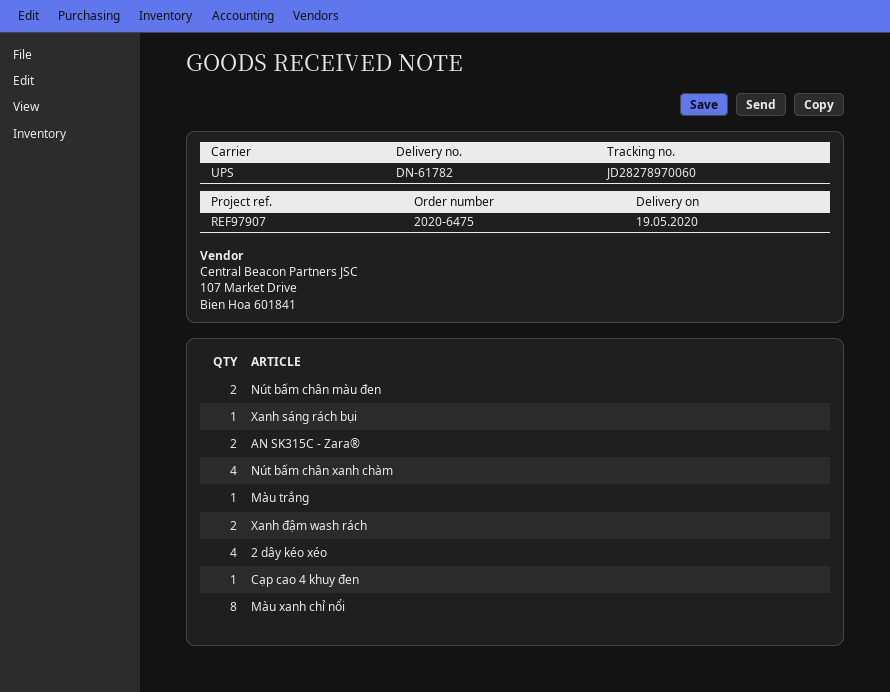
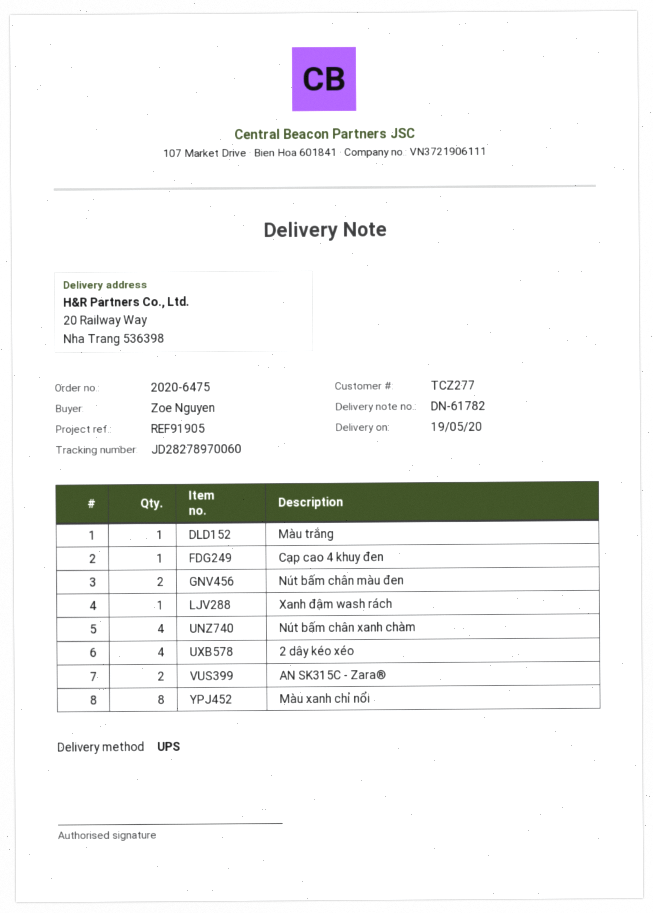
reference: REF97907 -> REF91905
Xanh sáng rách bụi: 1 -> none
Xanh đậm wash rách: 2 -> 1

